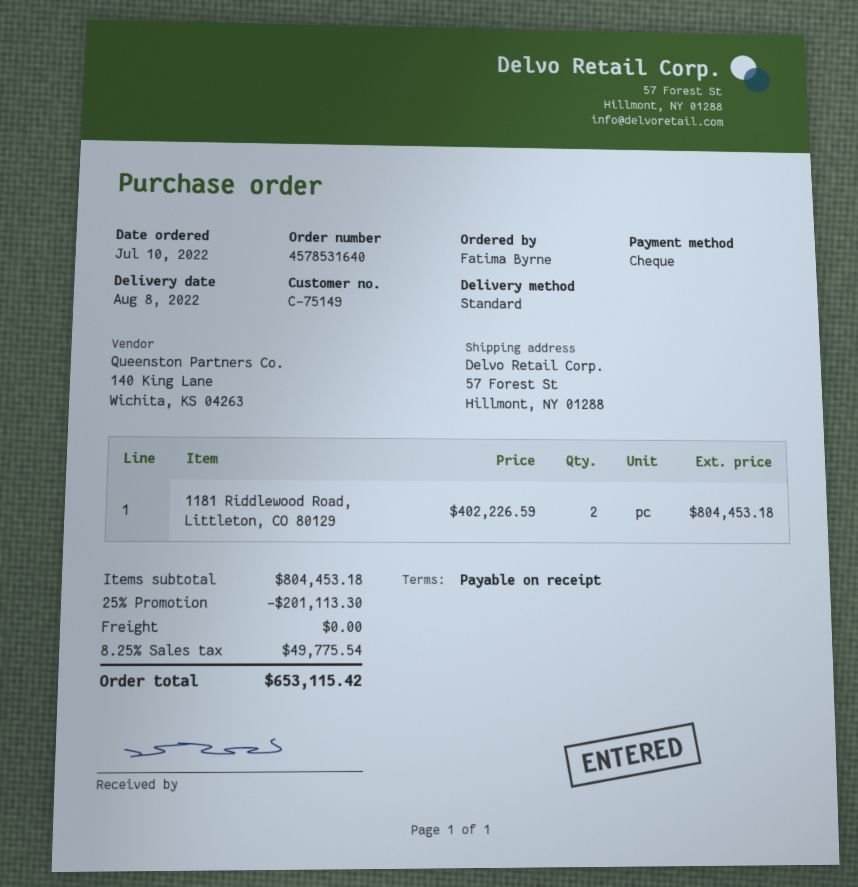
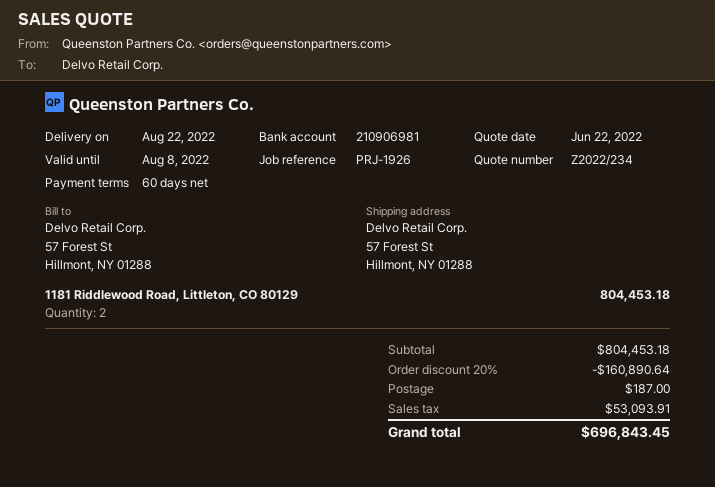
delivery date: 2022-08-08 -> 2022-08-22
payment terms: on receipt -> 60 days
discount: 25% = 201113.30 -> 20% = 160890.64
shipping: 0.00 -> 187.00
tax: 49775.54 -> 53093.91
total: 653115.42 -> 696843.45

